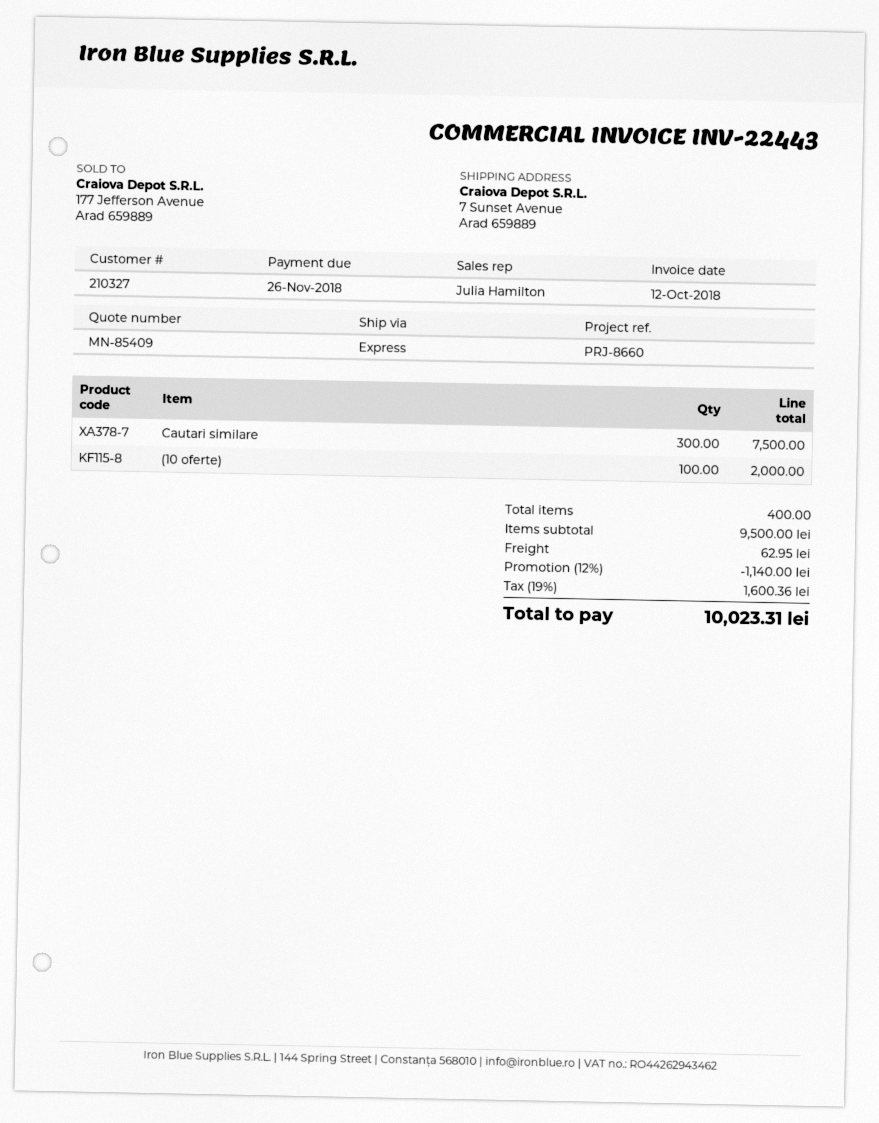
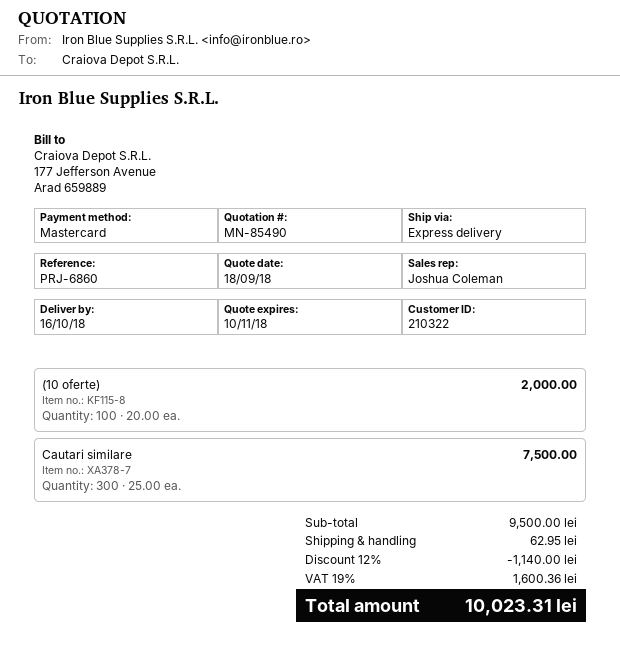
quote number: MN-85409 -> MN-85490
customer number: 210327 -> 210322
reference: PRJ-8660 -> PRJ-6860
sales rep: Julia Hamilton -> Joshua Coleman

